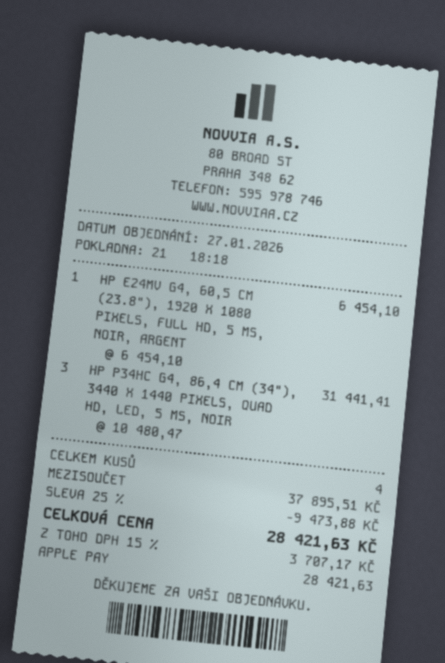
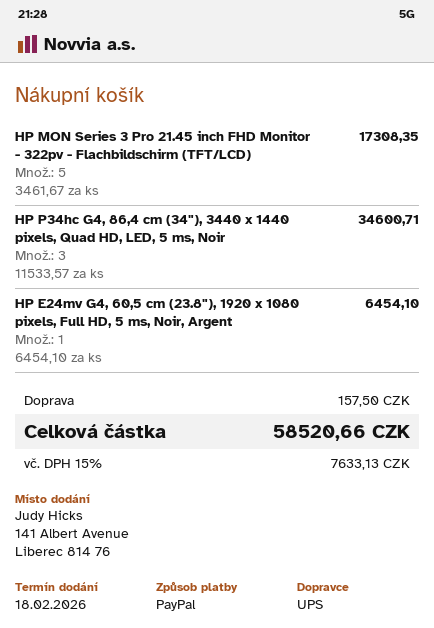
payment method: Apple Pay -> PayPal
HP P34HC G4, 86,4 CM (34"), 3440 X 1440 PIXELS, QUAD HD, LED, 5 MS, NOIR: 3 x 10480.47 = 31441.41 -> 3 x 11533.57 = 34600.71
HP MON Series 3 Pro 21.45 inch FHD Monitor - 322pv - Flachbildschirm (TFT/LCD): none -> 5 x 3461.67 = 17308.35
discount: 25% = 9473.88 -> none
shipping: none -> 157.50
tax: 15% = 3707.17 -> 15% = 7633.13
total: 28421.63 -> 58520.66

